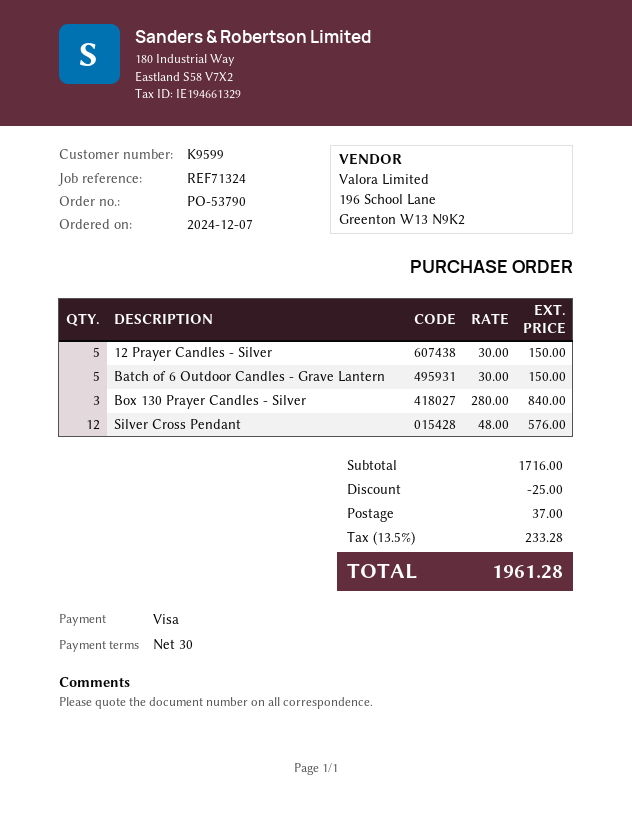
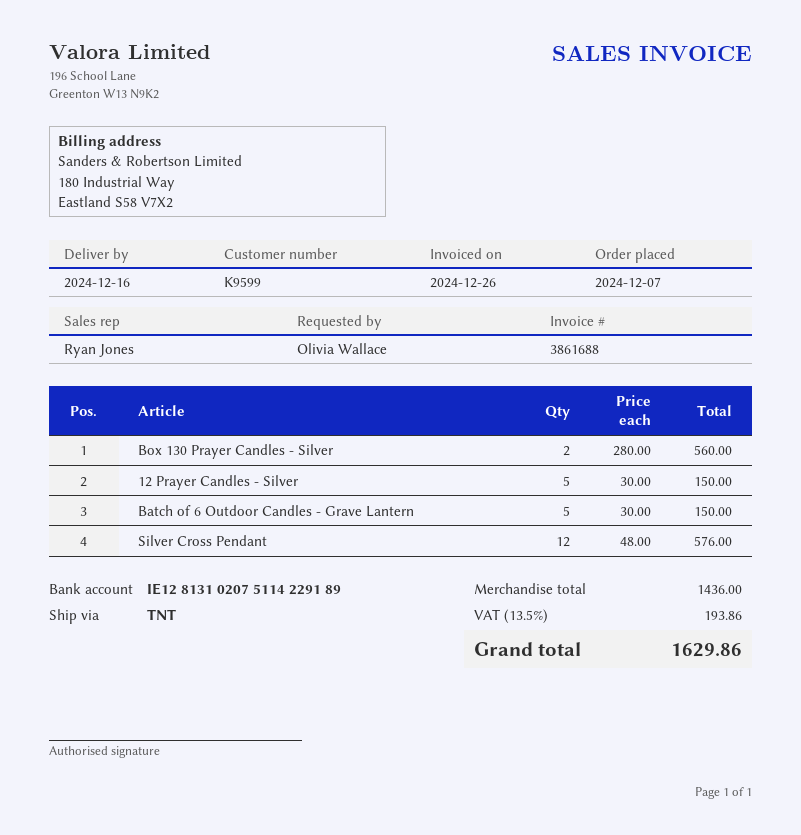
Box 130 Prayer Candles - Silver: 3 x 280.00 = 840.00 -> 2 x 280.00 = 560.00
subtotal: 1716.00 -> 1436.00
discount: 25.00 -> none
shipping: 37.00 -> none
tax: 13.5% = 233.28 -> 13.5% = 193.86
total: 1961.28 -> 1629.86

